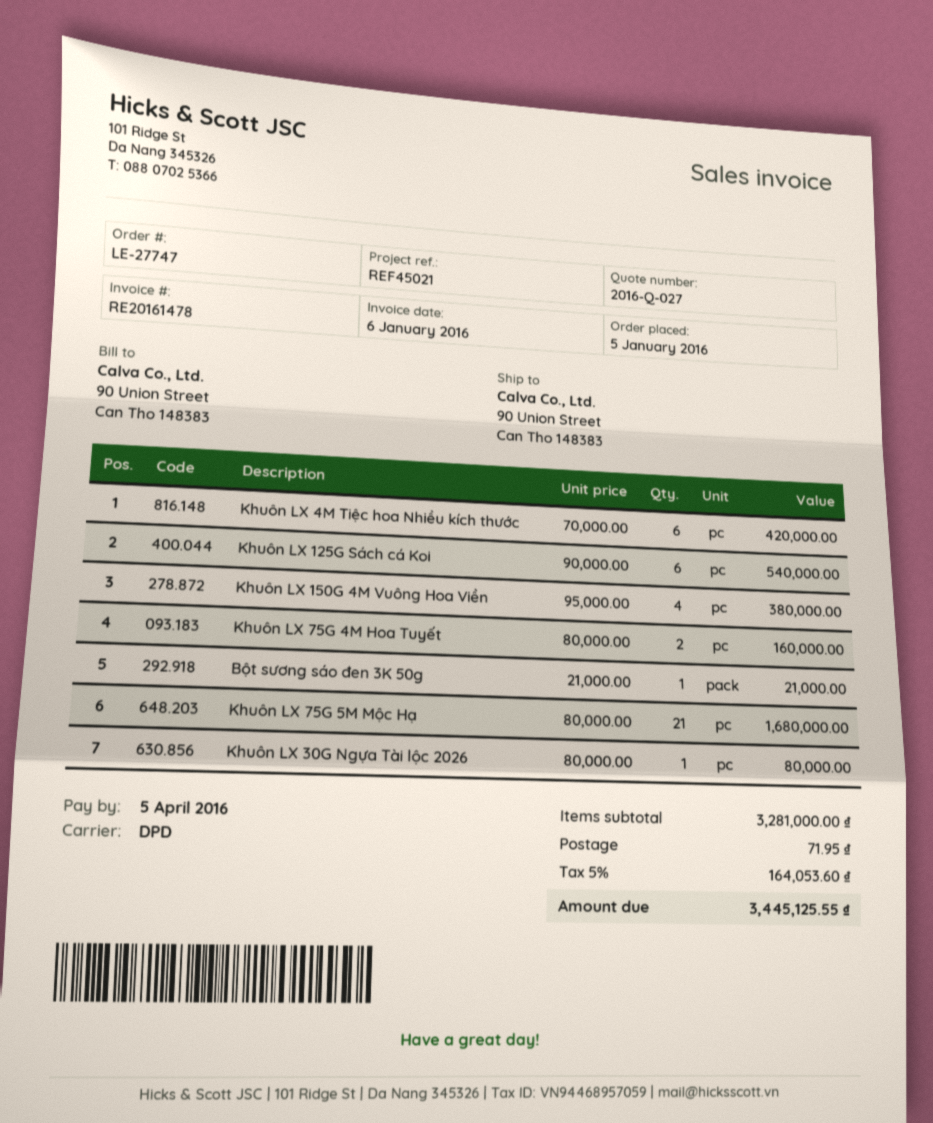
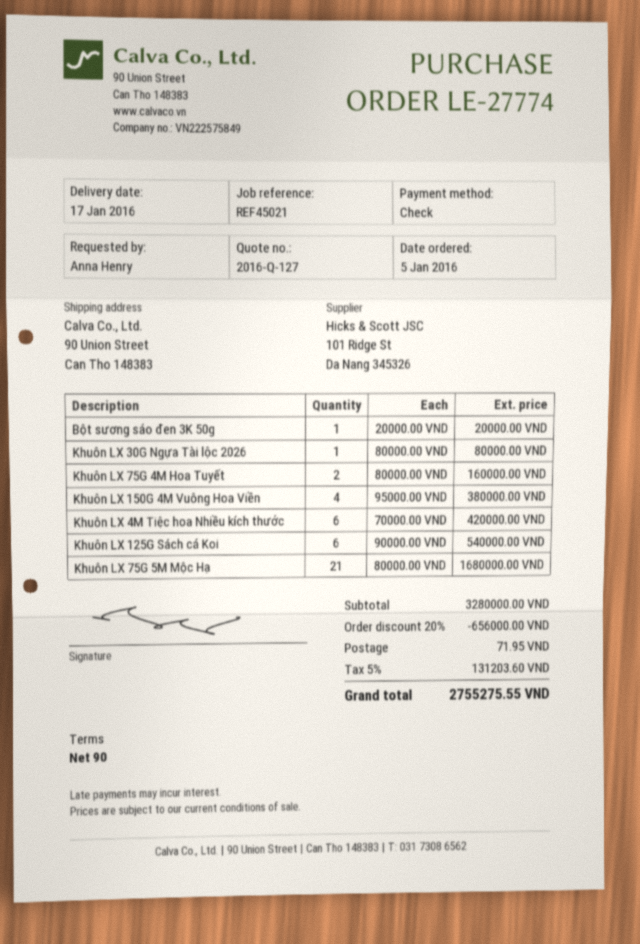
quote number: 2016-Q-027 -> 2016-Q-127
order number: LE-27747 -> LE-27774
Bột sương sáo đen 3K 50g: 1 x 21000.00 = 21000.00 -> 1 x 20000.00 = 20000.00
subtotal: 3281000.00 -> 3280000.00
discount: none -> 20% = 656000.00
tax: 5% = 164053.60 -> 5% = 131203.60
total: 3445125.55 -> 2755275.55

